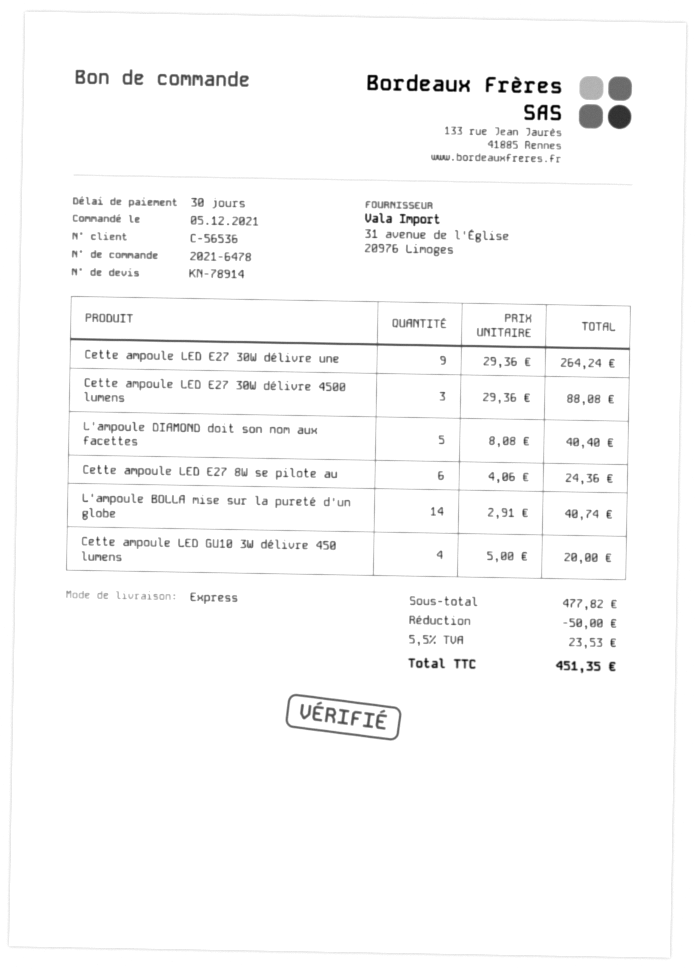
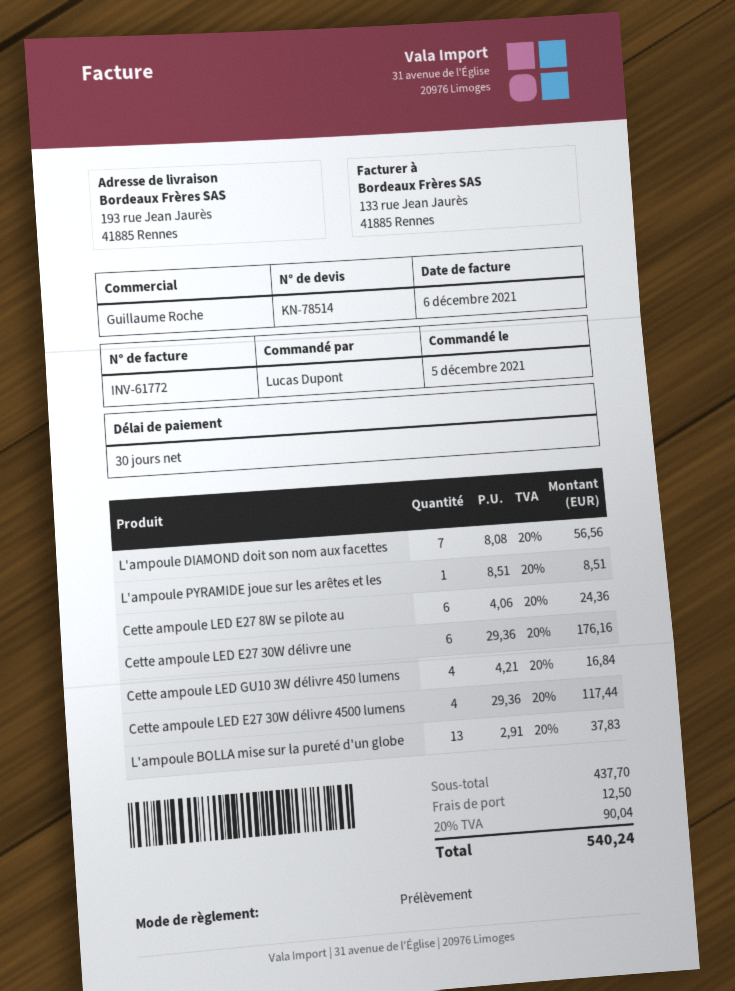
quote number: KN-78914 -> KN-78514
Cette ampoule LED E27 30W délivre une: 9 x 29.36 = 264.24 -> 6 x 29.36 = 176.16
Cette ampoule LED E27 30W délivre 4500 lumens: 3 x 29.36 = 88.08 -> 4 x 29.36 = 117.44
L'ampoule DIAMOND doit son nom aux facettes: 5 x 8.08 = 40.40 -> 7 x 8.08 = 56.56
L'ampoule BOLLA mise sur la pureté d'un globe: 14 x 2.91 = 40.74 -> 13 x 2.91 = 37.83
Cette ampoule LED GU10 3W délivre 450 lumens: 4 x 5.00 = 20.00 -> 4 x 4.21 = 16.84
L'ampoule PYRAMIDE joue sur les arêtes et les: none -> 1 x 8.51 = 8.51
subtotal: 477.82 -> 437.70
discount: 50.00 -> none
shipping: none -> 12.50
tax: 5.5% = 23.53 -> 20% = 90.04
total: 451.35 -> 540.24

